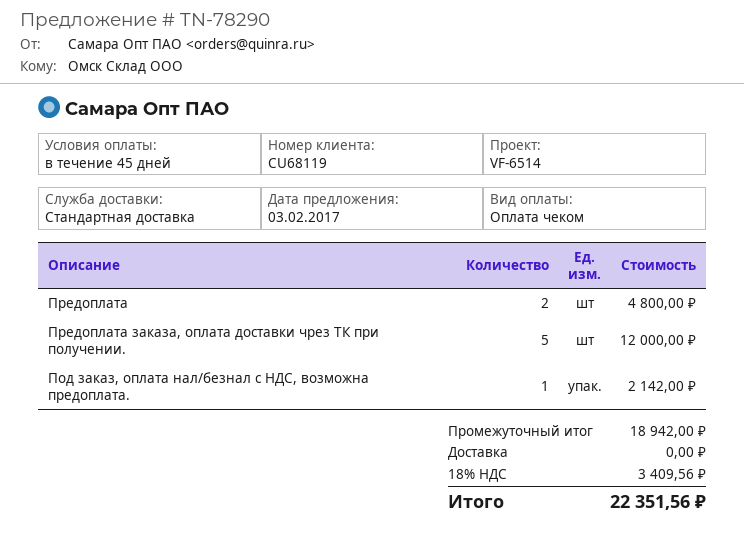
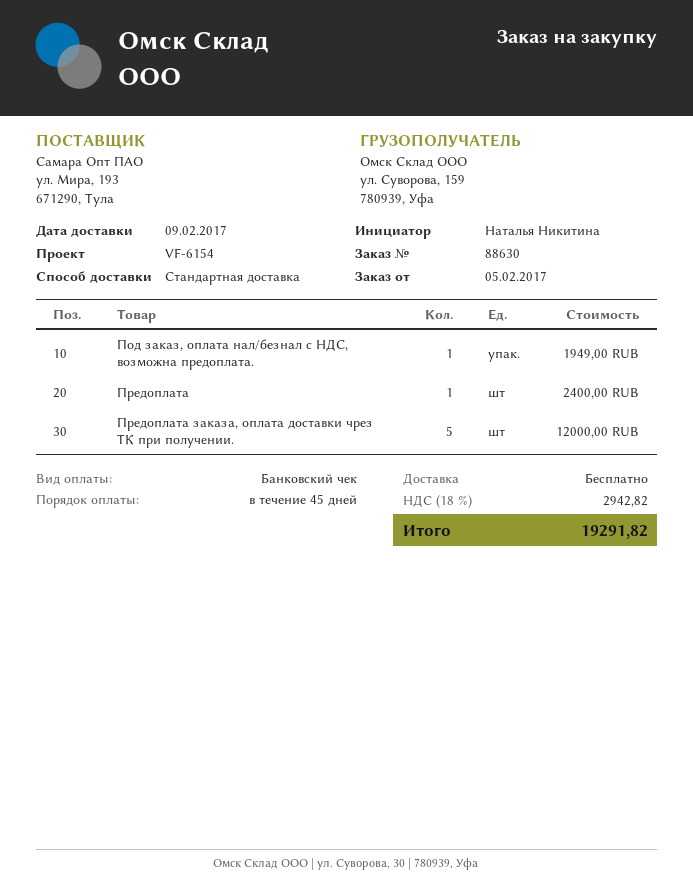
reference: VF-6514 -> VF-6154
Предоплата: 2 for 4800.00 -> 1 for 2400.00
Под заказ, оплата нал/безнал с НДС, возможна предоплата.: 1 for 2142.00 -> 1 for 1949.00
tax: 18% = 3409.56 -> 18% = 2942.82
total: 22351.56 -> 19291.82

